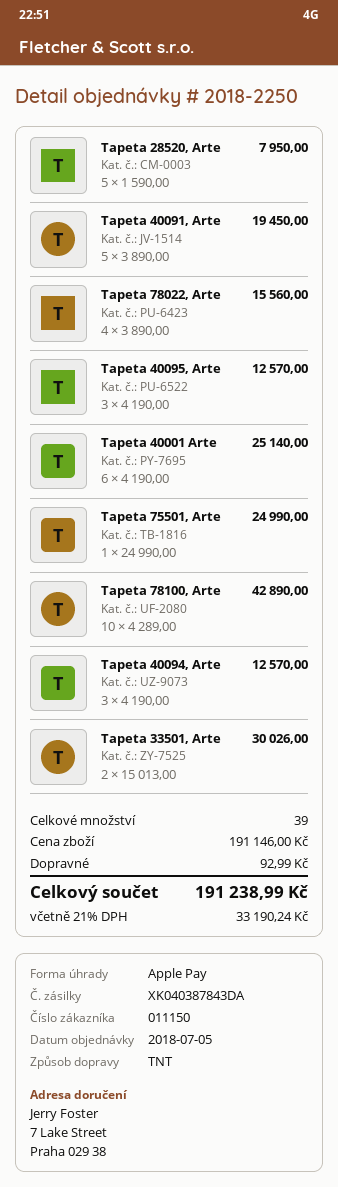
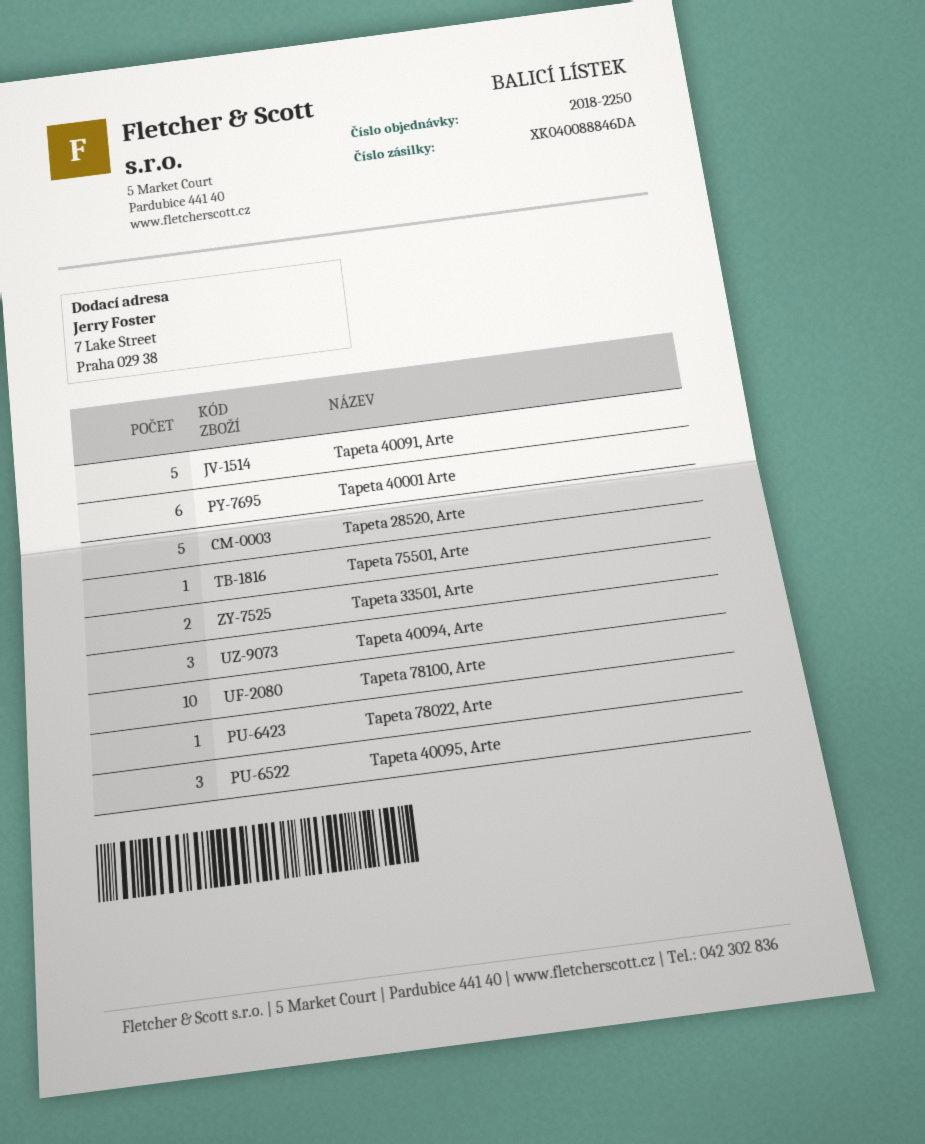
tracking number: XK040387843DA -> XK040088846DA
Tapeta 78022, Arte: 4 -> 1

